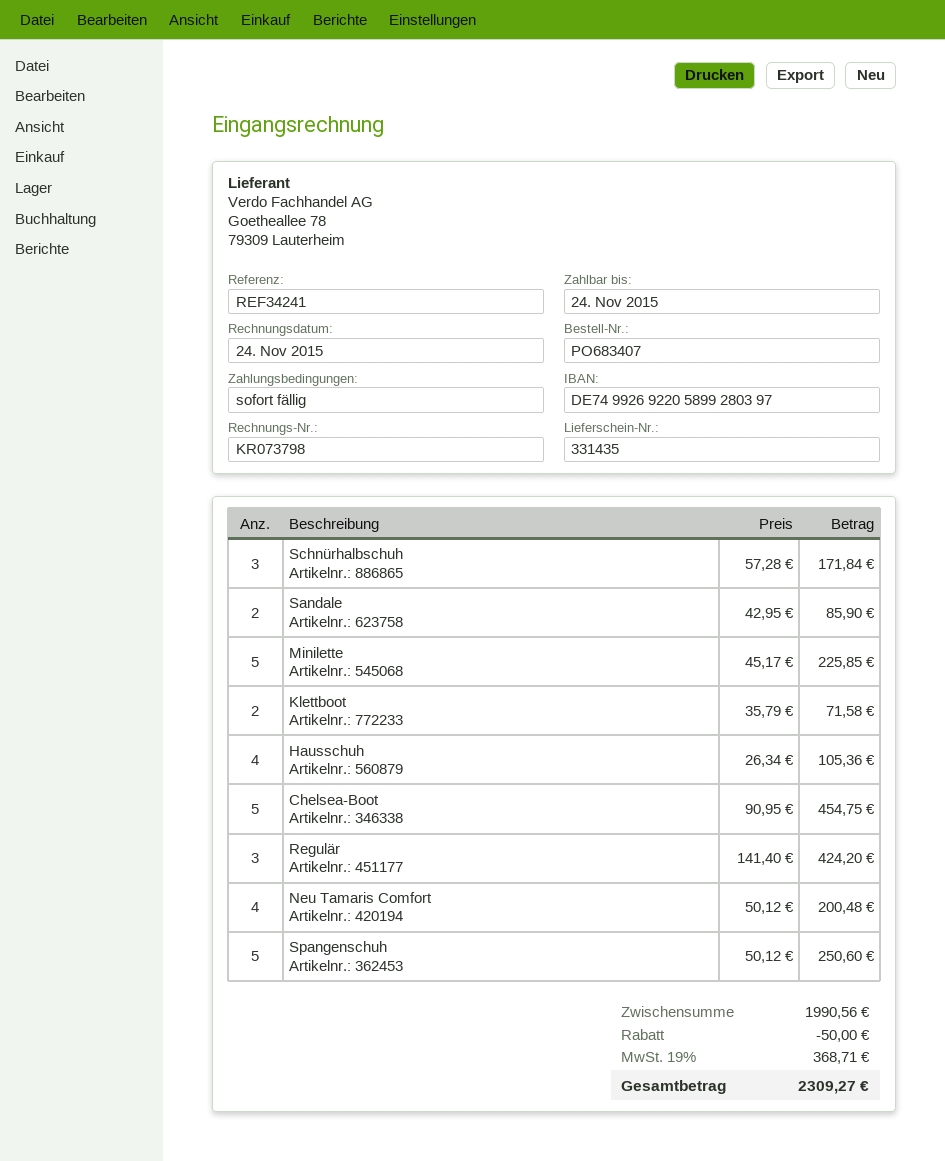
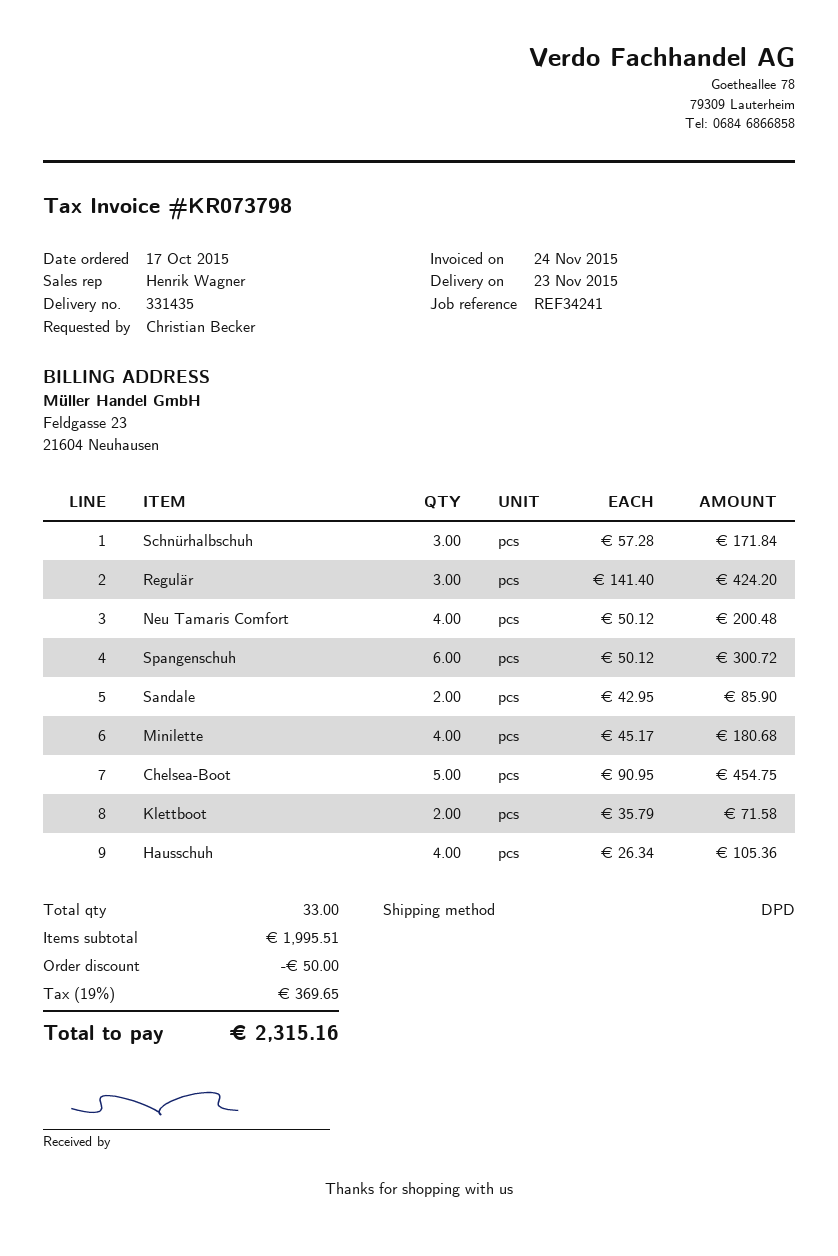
Minilette: 5 x 45.17 = 225.85 -> 4 x 45.17 = 180.68
Spangenschuh: 5 x 50.12 = 250.60 -> 6 x 50.12 = 300.72
subtotal: 1990.56 -> 1995.51
tax: 19% = 368.71 -> 19% = 369.65
total: 2309.27 -> 2315.16

